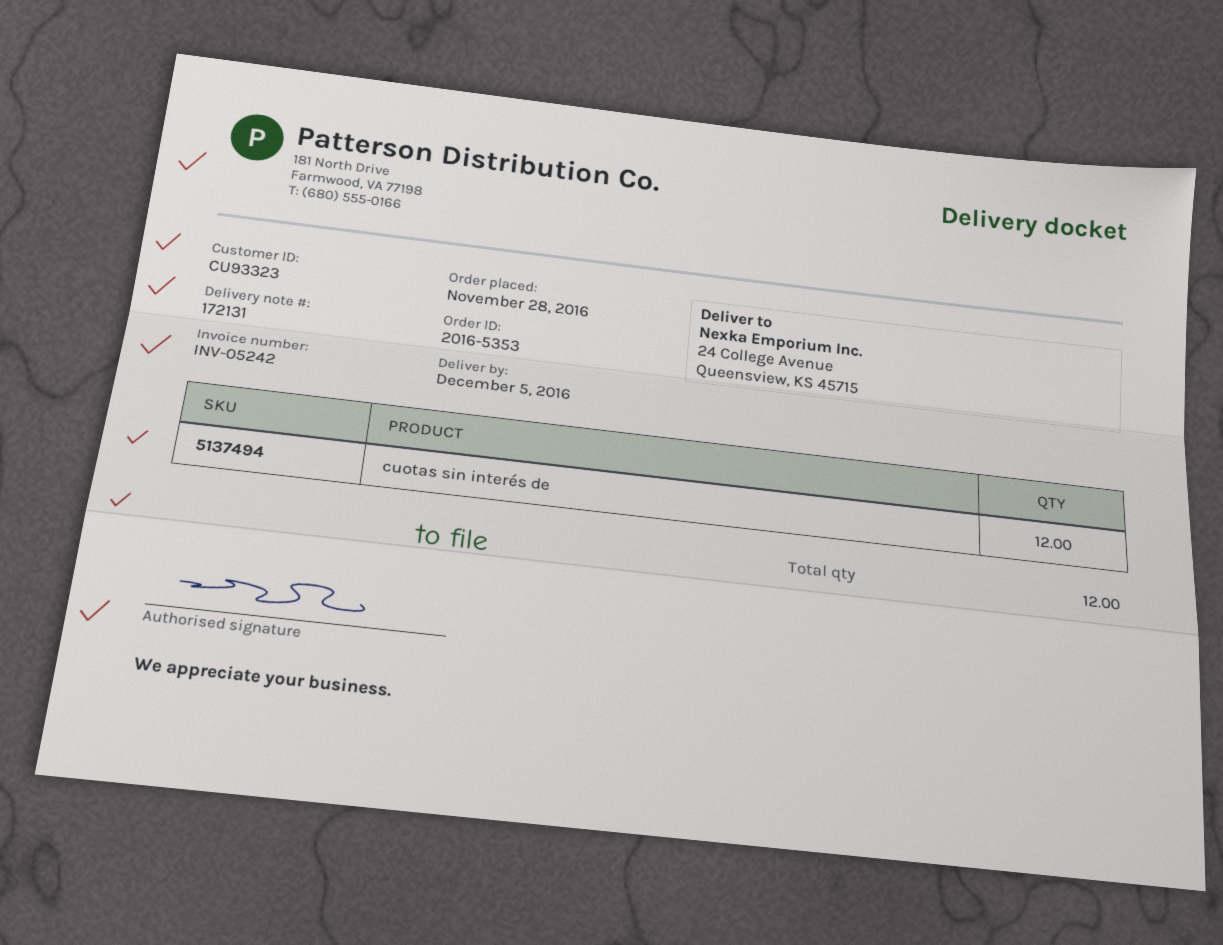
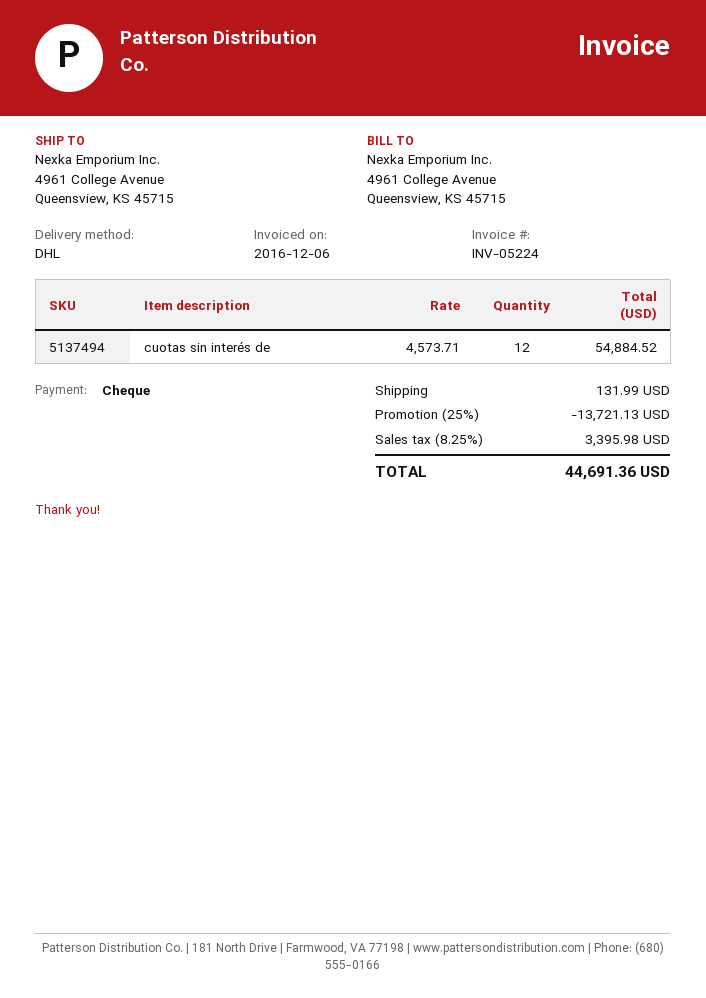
invoice number: INV-05242 -> INV-05224
ship to: 24 College Avenue, Queensview, KS 45715 -> 4961 College Avenue, Queensview, KS 45715

